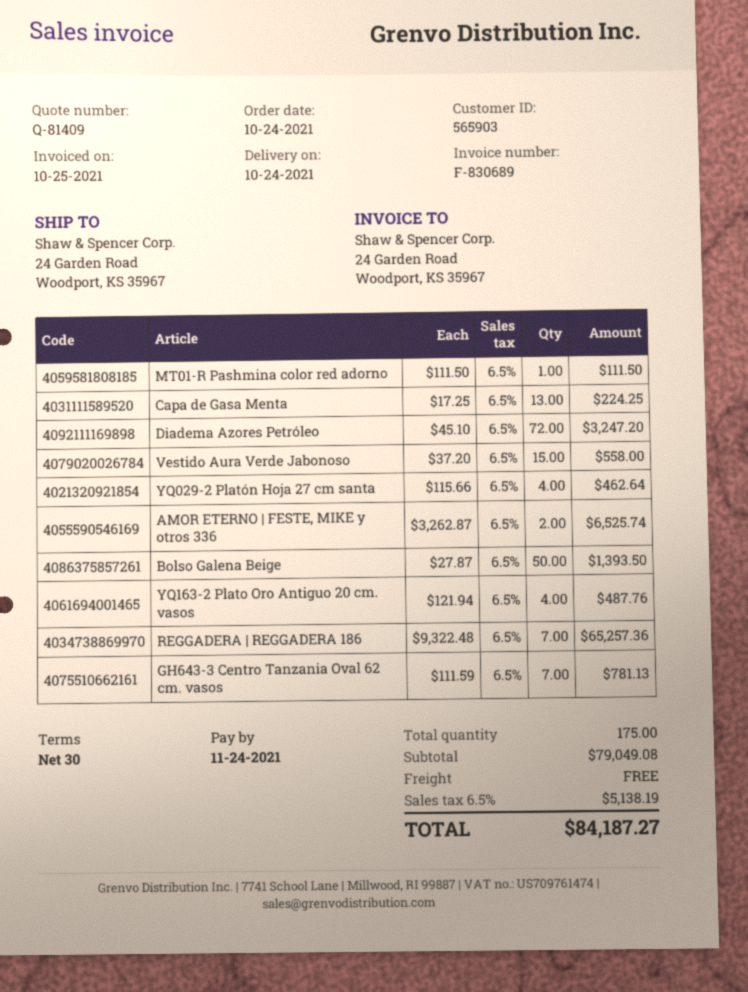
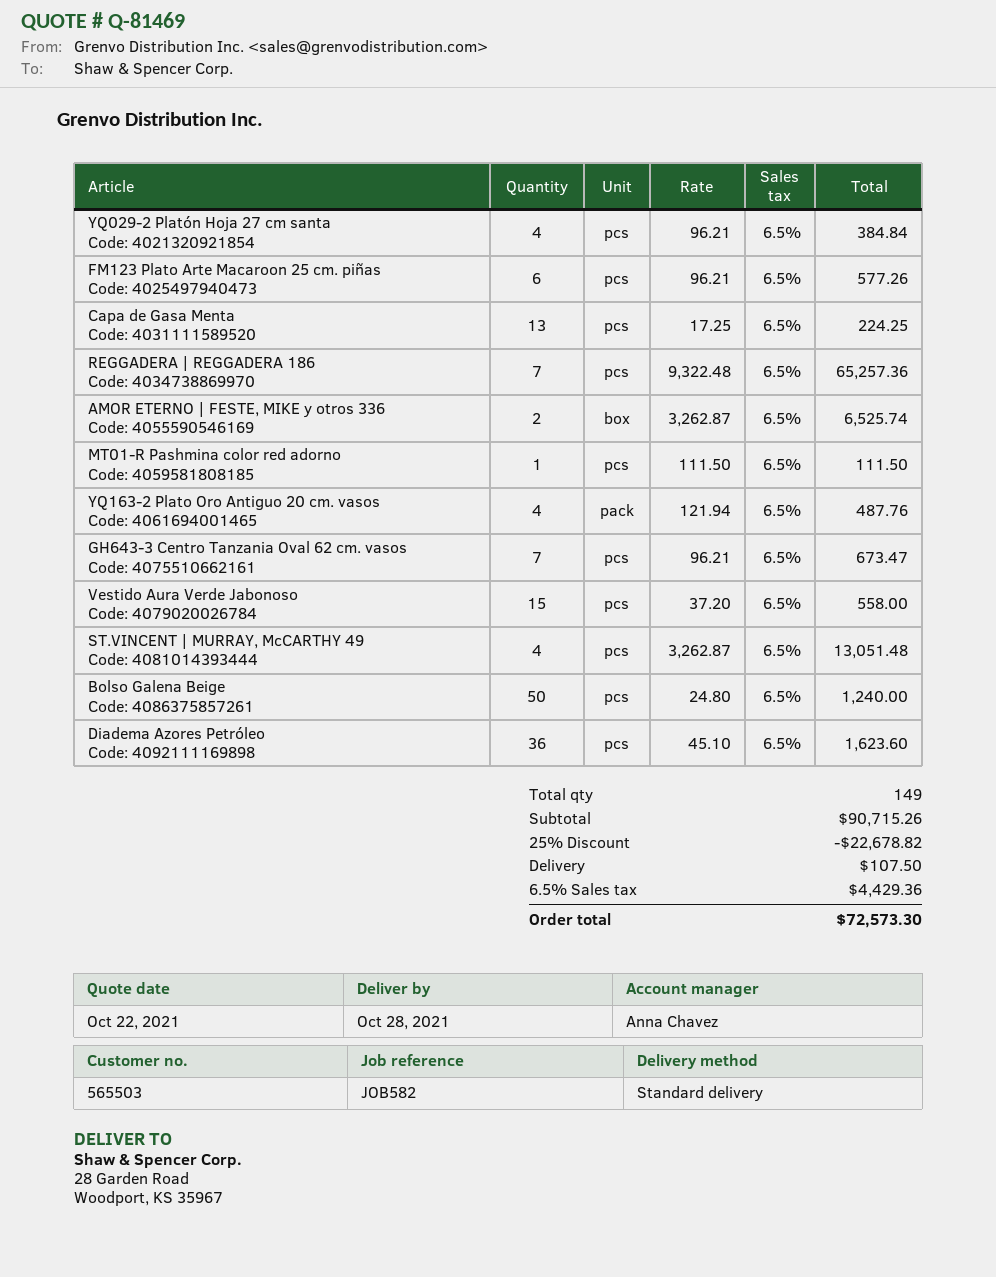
quote number: Q-81409 -> Q-81469
delivery date: 2021-10-24 -> 2021-10-28
customer number: 565903 -> 565503
ship to: 24 Garden Road, Woodport, KS 35967 -> 28 Garden Road, Woodport, KS 35967
Diadema Azores Petróleo: 72 x 45.10 = 3247.20 -> 36 x 45.10 = 1623.60
YQ029-2 Platón Hoja 27 cm santa: 4 x 115.66 = 462.64 -> 4 x 96.21 = 384.84
Bolso Galena Beige: 50 x 27.87 = 1393.50 -> 50 x 24.80 = 1240.00
GH643-3 Centro Tanzania Oval 62 cm. vasos: 7 x 111.59 = 781.13 -> 7 x 96.21 = 673.47
FM123 Plato Arte Macaroon 25 cm. piñas: none -> 6 x 96.21 = 577.26
ST.VINCENT | MURRAY, McCARTHY 49: none -> 4 x 3262.87 = 13051.48
total quantity: 175 -> 149
subtotal: 79049.08 -> 90715.26
discount: none -> 25% = 22678.82
shipping: 0.00 -> 107.50
tax: 6.5% = 5138.19 -> 6.5% = 4429.36
total: 84187.27 -> 72573.30

